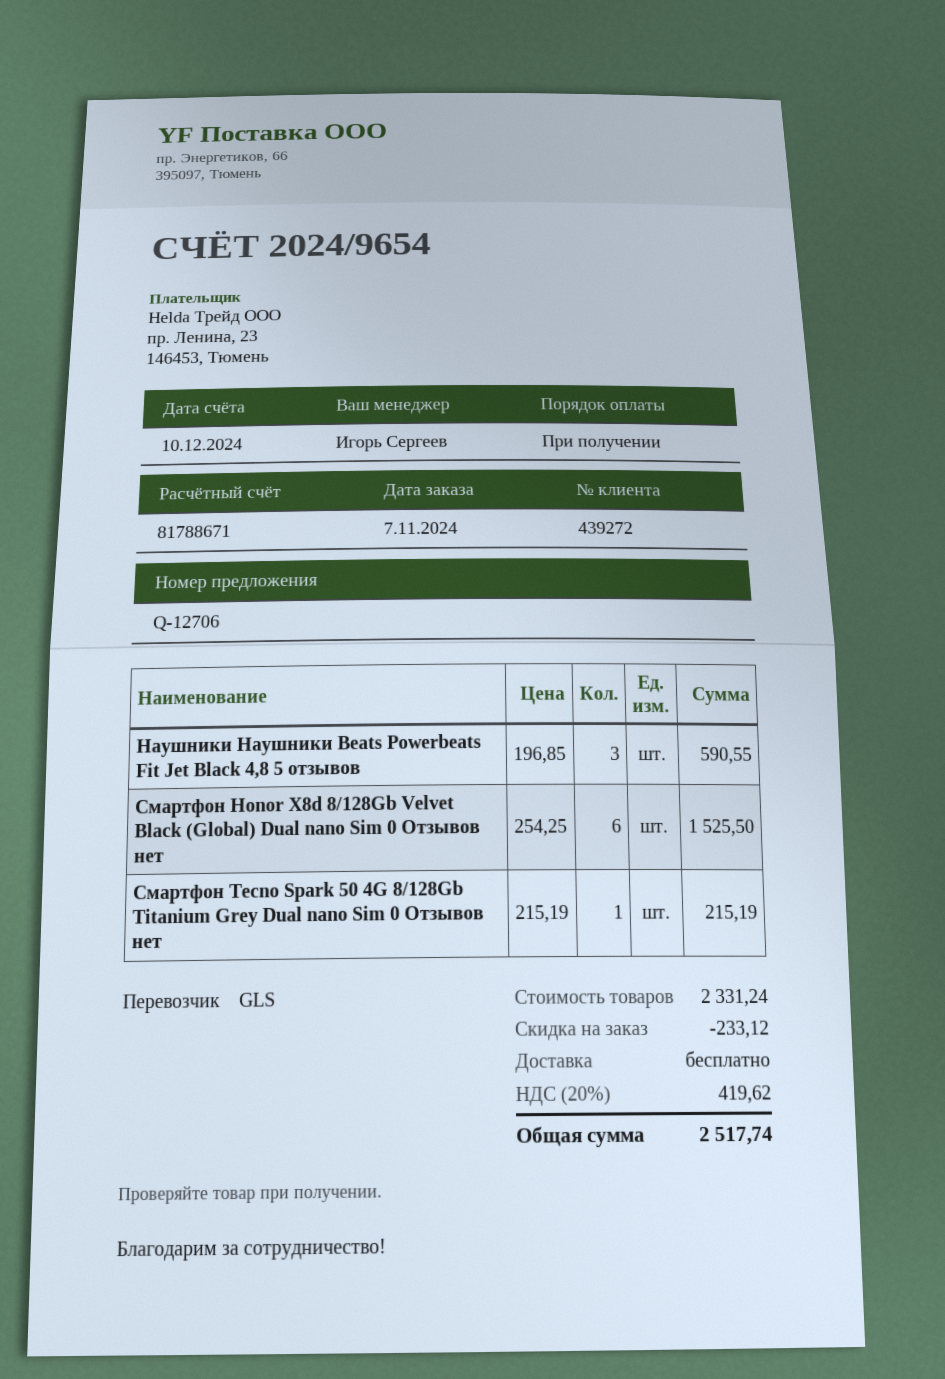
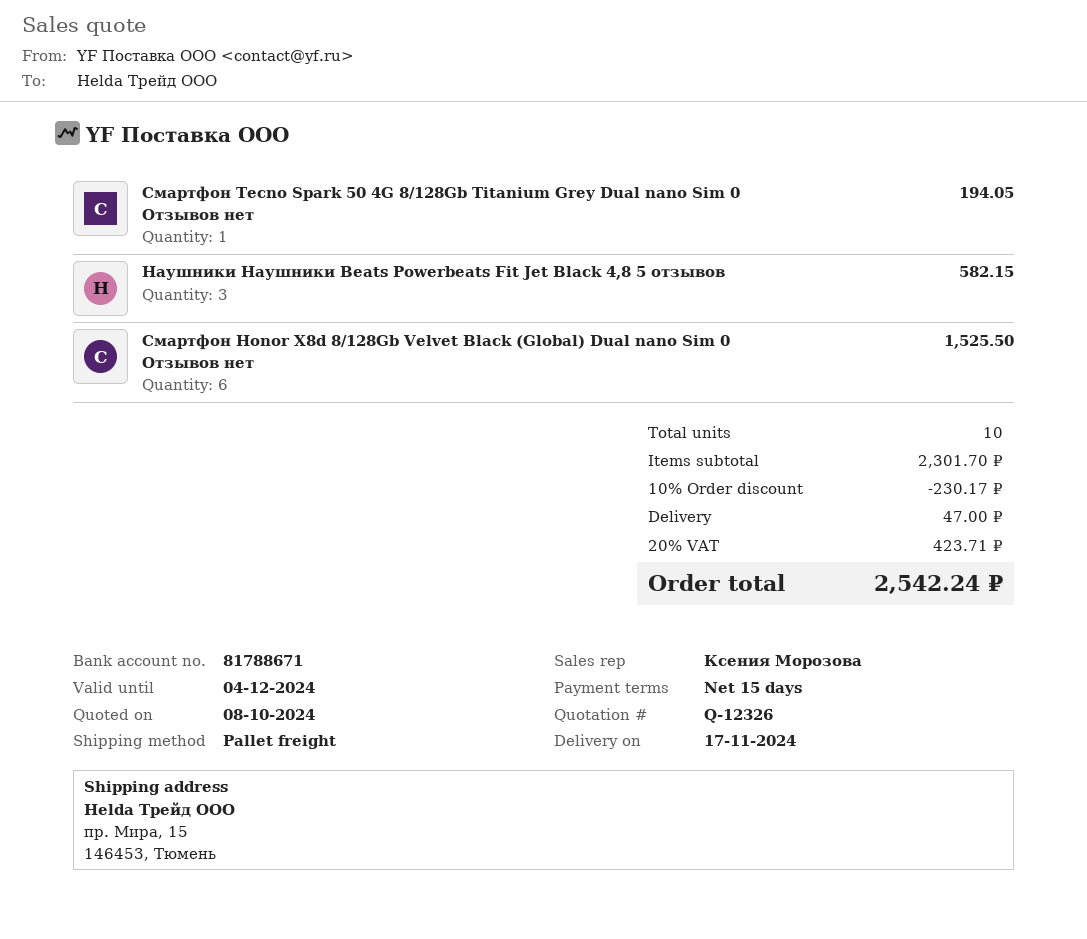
quote number: Q-12706 -> Q-12326
payment terms: on receipt -> 15 days
sales rep: Игорь Сергеев -> Ксения Морозова
shipping method: GLS -> pallet freight
Наушники Наушники Beats Powerbeats Fit Jet Black 4,8 5 отзывов: 3 for 590.55 -> 3 for 582.15
Смартфон Tecno Spark 50 4G 8/128Gb Titanium Grey Dual nano Sim 0 Отзывов нет: 1 for 215.19 -> 1 for 194.05
subtotal: 2331.24 -> 2301.70
discount: 233.12 -> 230.17
shipping: 0.00 -> 47.00
tax: 20% = 419.62 -> 20% = 423.71
total: 2517.74 -> 2542.24

